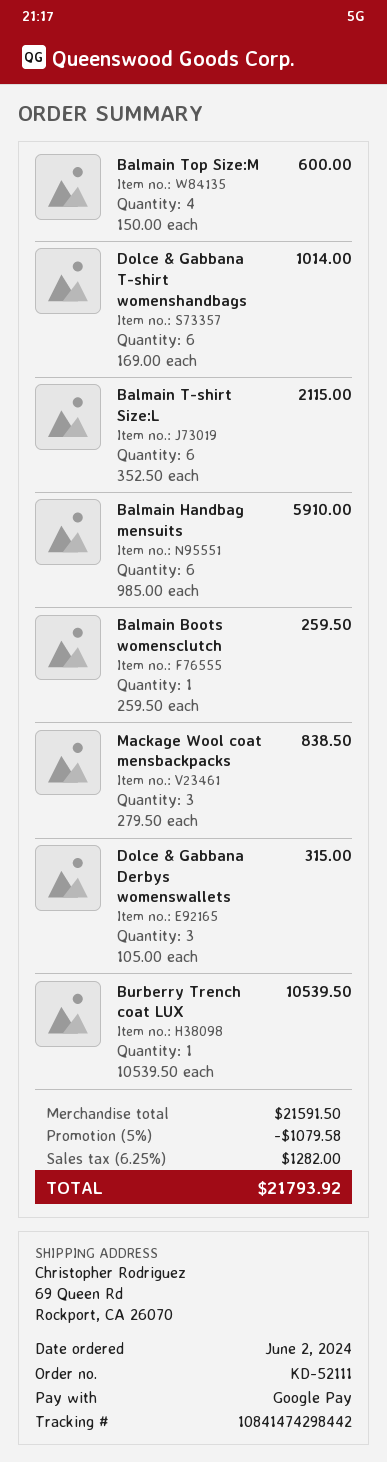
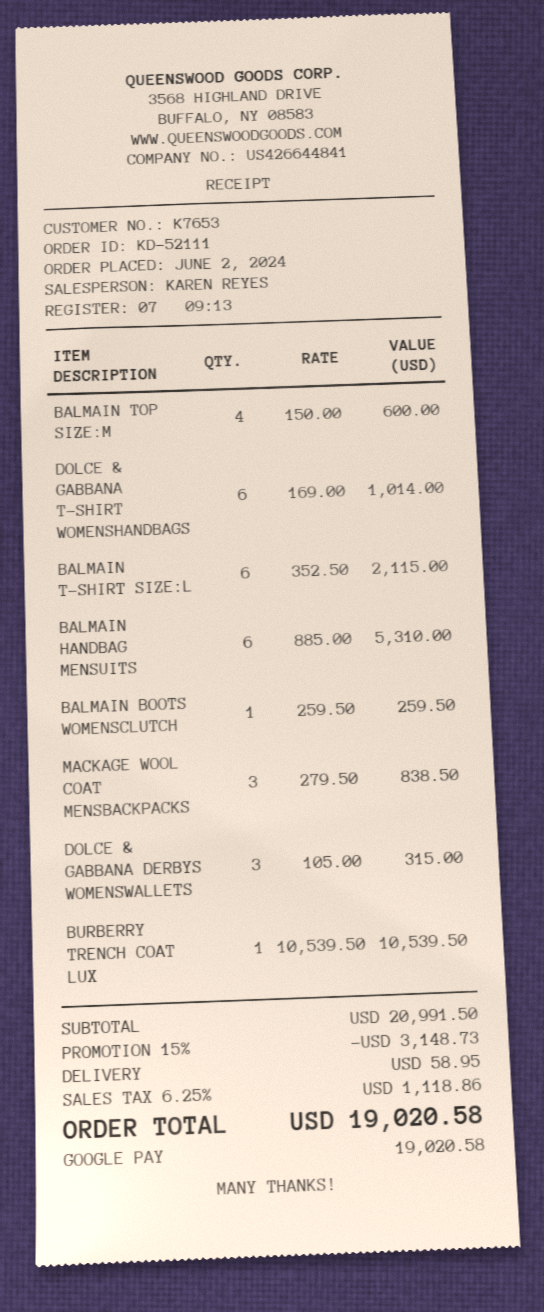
Balmain Handbag mensuits: 6 x 985.00 = 5910.00 -> 6 x 885.00 = 5310.00
subtotal: 21591.50 -> 20991.50
discount: 5% = 1079.58 -> 15% = 3148.73
shipping: none -> 58.95
tax: 6.25% = 1282.00 -> 6.25% = 1118.86
total: 21793.92 -> 19020.58

